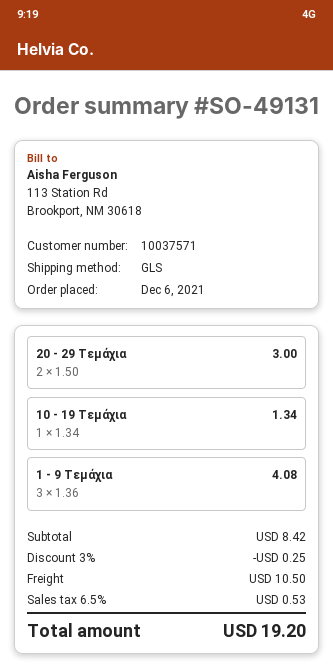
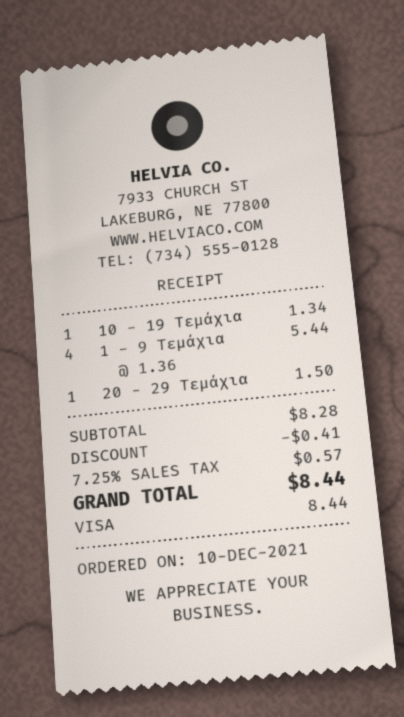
order date: 2021-12-06 -> 2021-12-10
20 - 29 Τεμάχια: 2 x 1.50 = 3.00 -> 1 x 1.50 = 1.50
1 - 9 Τεμάχια: 3 x 1.36 = 4.08 -> 4 x 1.36 = 5.44
subtotal: 8.42 -> 8.28
discount: 0.25 -> 0.41
shipping: 10.50 -> none
tax: 6.5% = 0.53 -> 7.25% = 0.57
total: 19.20 -> 8.44

